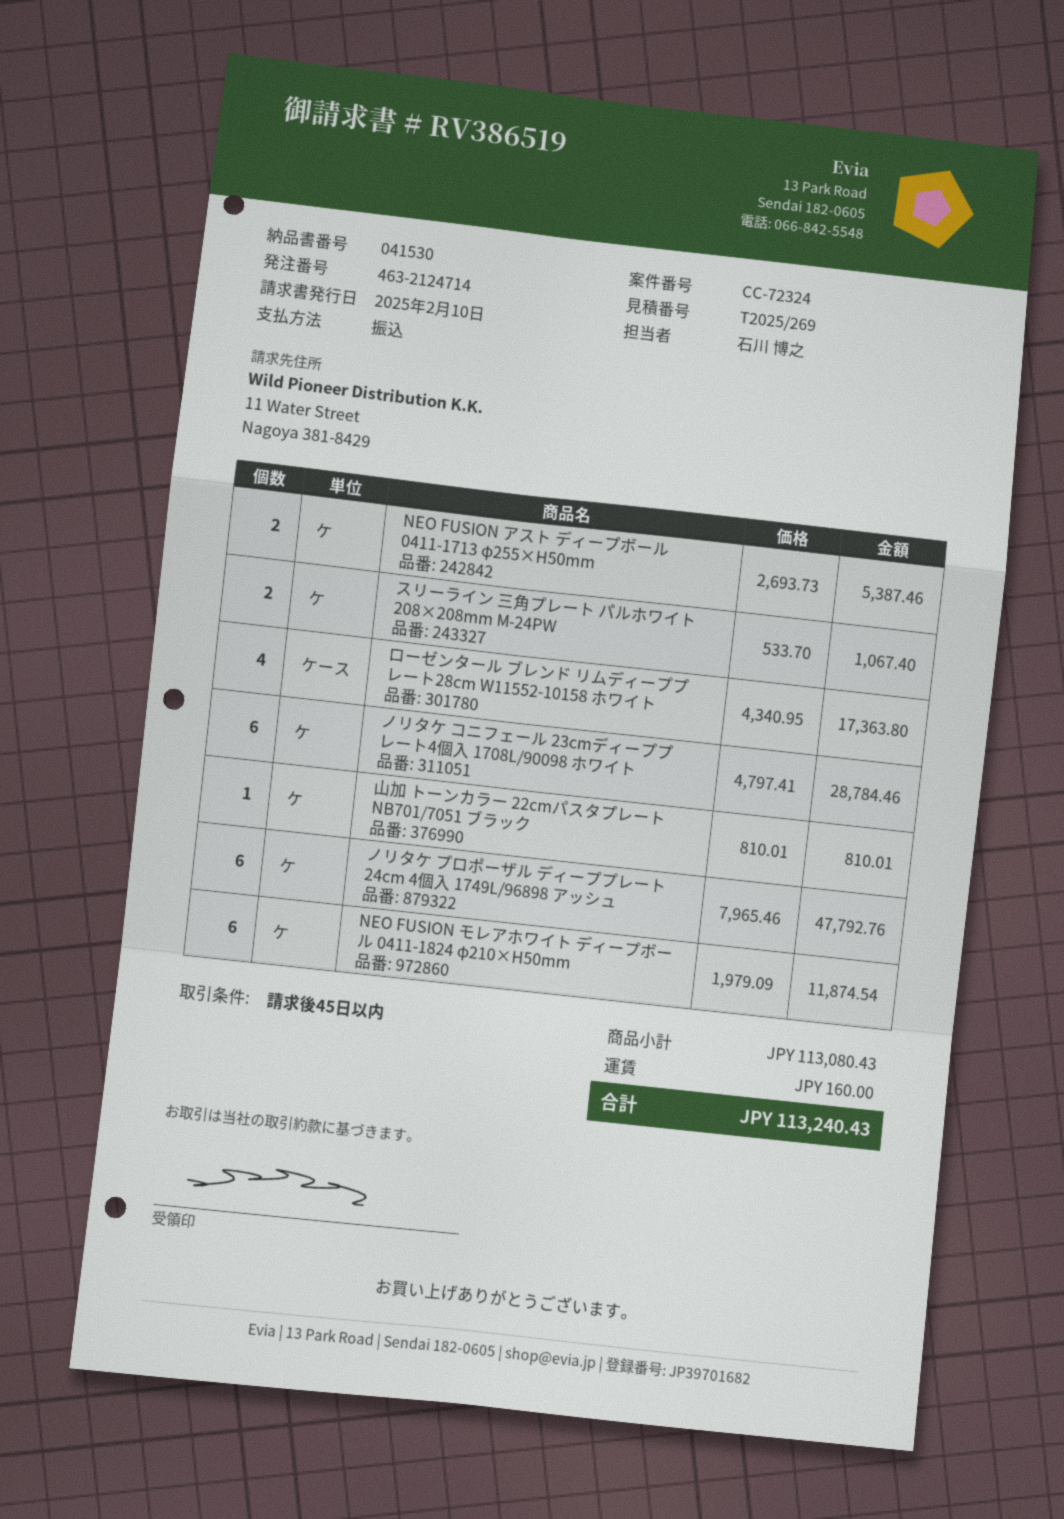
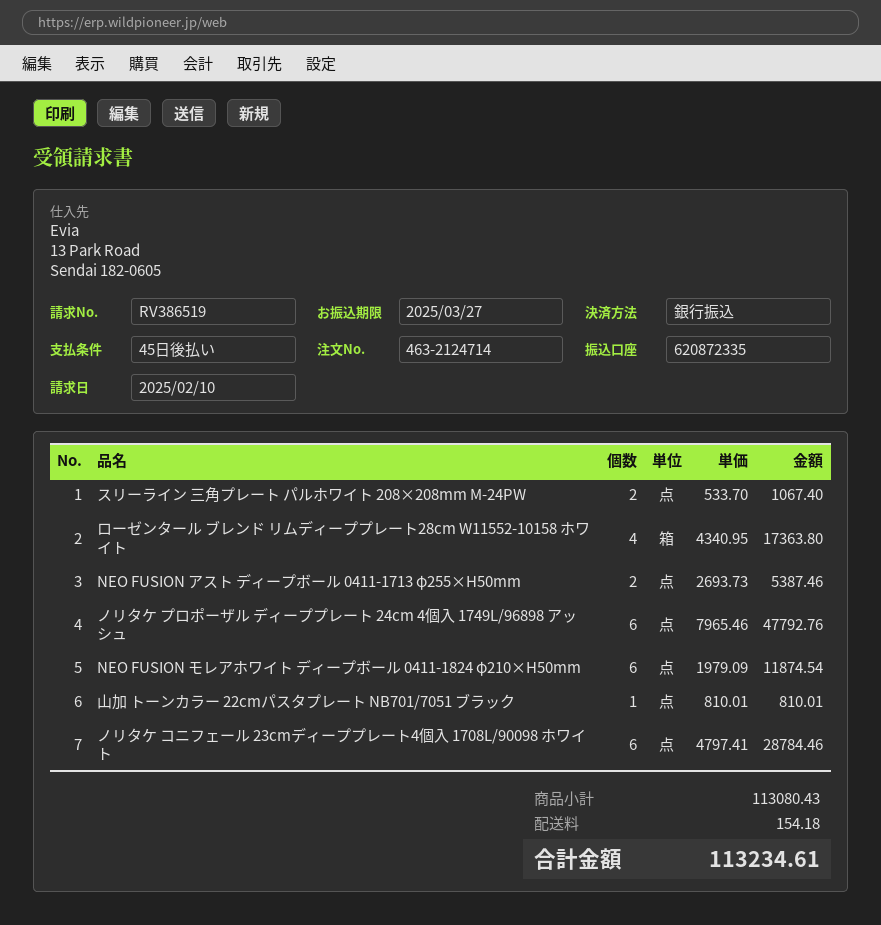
shipping: 160.00 -> 154.18
total: 113240.43 -> 113234.61

